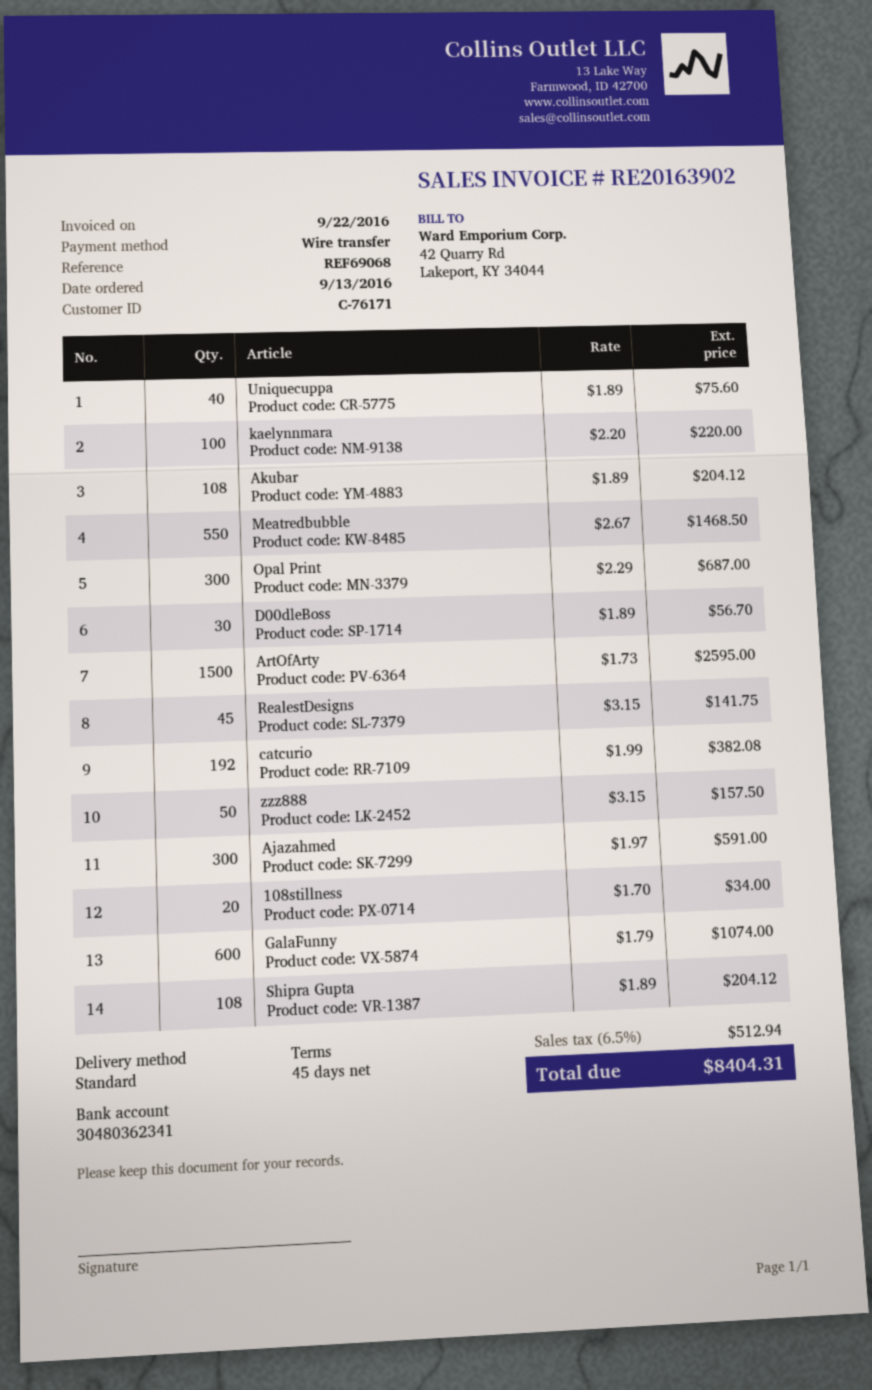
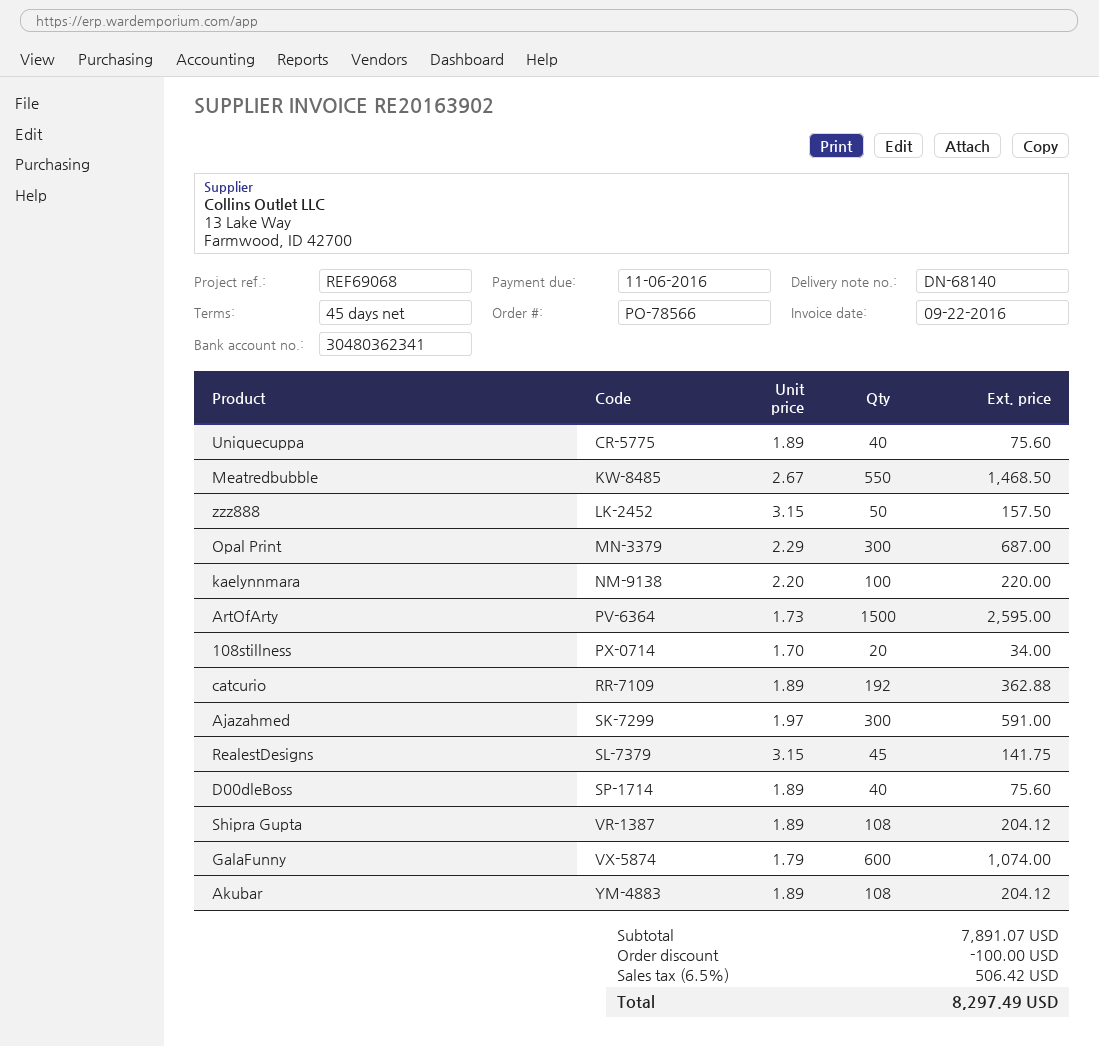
D00dleBoss: 30 x 1.89 = 56.70 -> 40 x 1.89 = 75.60
catcurio: 192 x 1.99 = 382.08 -> 192 x 1.89 = 362.88
discount: none -> 100.00
tax: 6.5% = 512.94 -> 6.5% = 506.42
total: 8404.31 -> 8297.49

